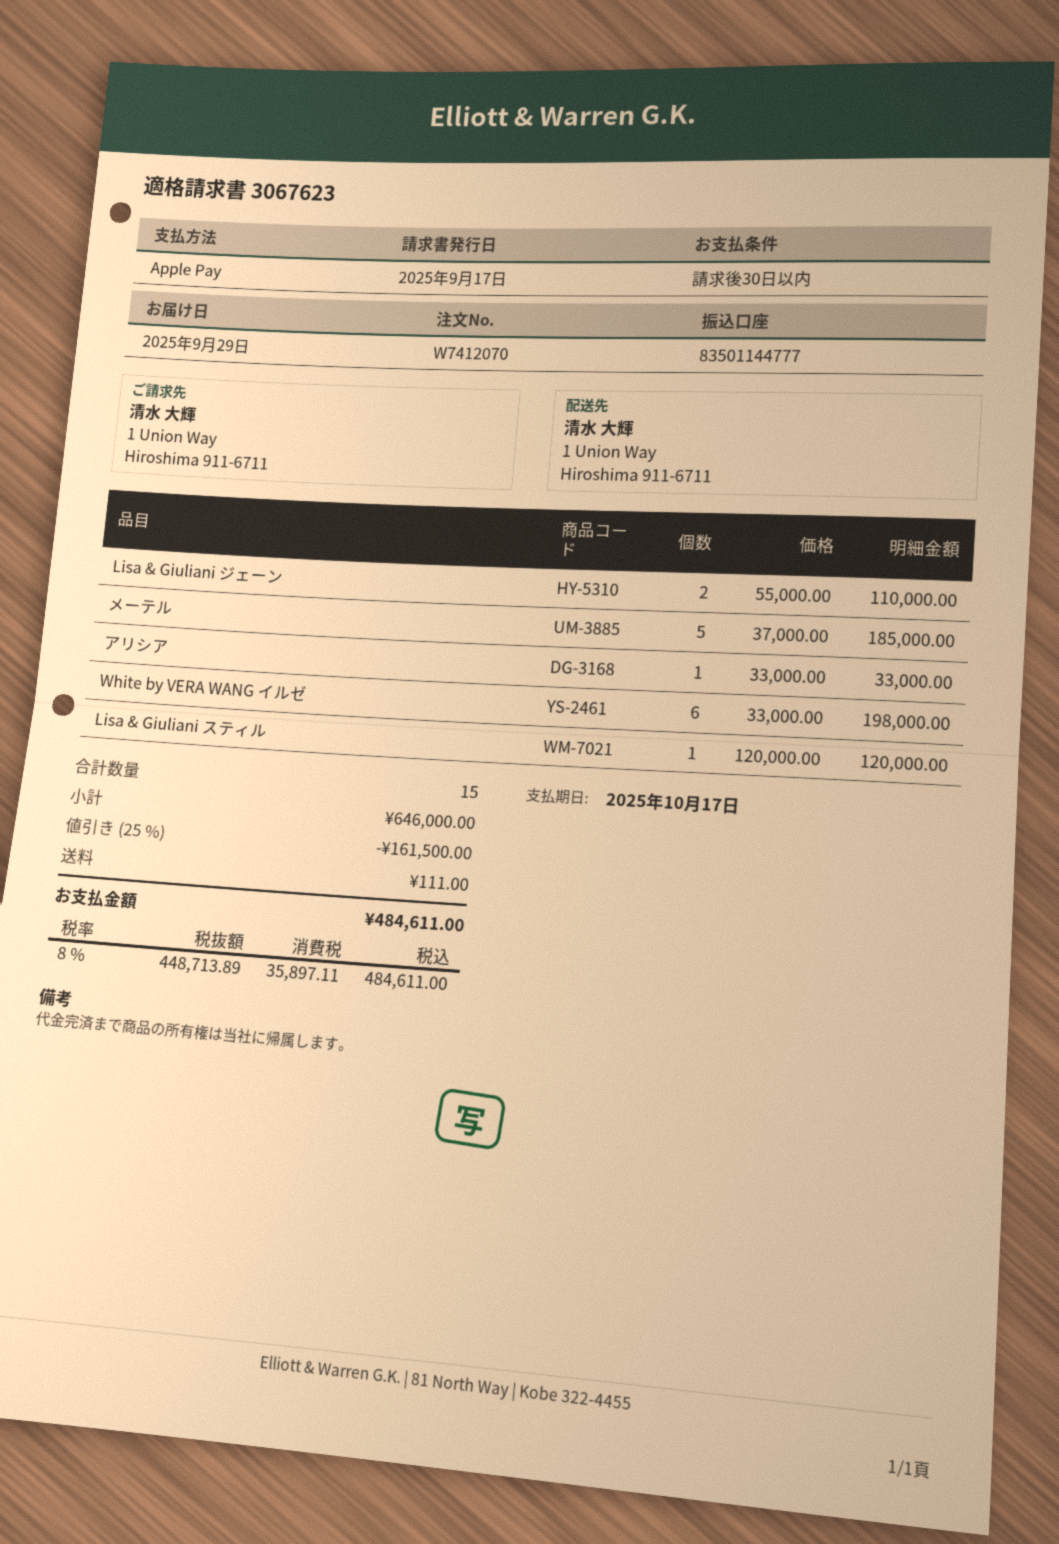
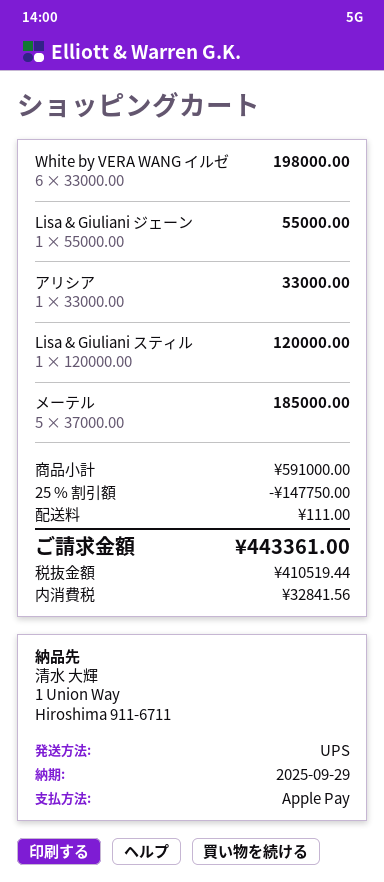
Lisa & Giuliani ジェーン: 2 x 55000.00 = 110000.00 -> 1 x 55000.00 = 55000.00
subtotal: 646000.00 -> 591000.00
discount: 25% = 161500.00 -> 25% = 147750.00
net: 448713.89 -> 410519.44
tax: 35897.11 -> 32841.56
total: 484611.00 -> 443361.00

